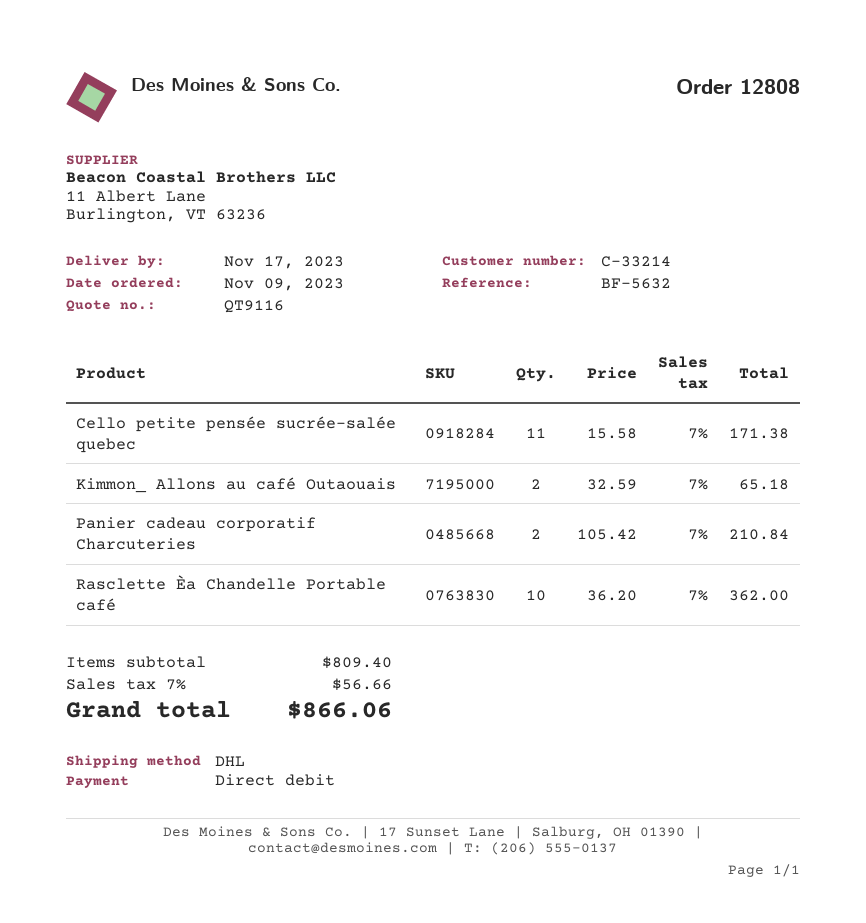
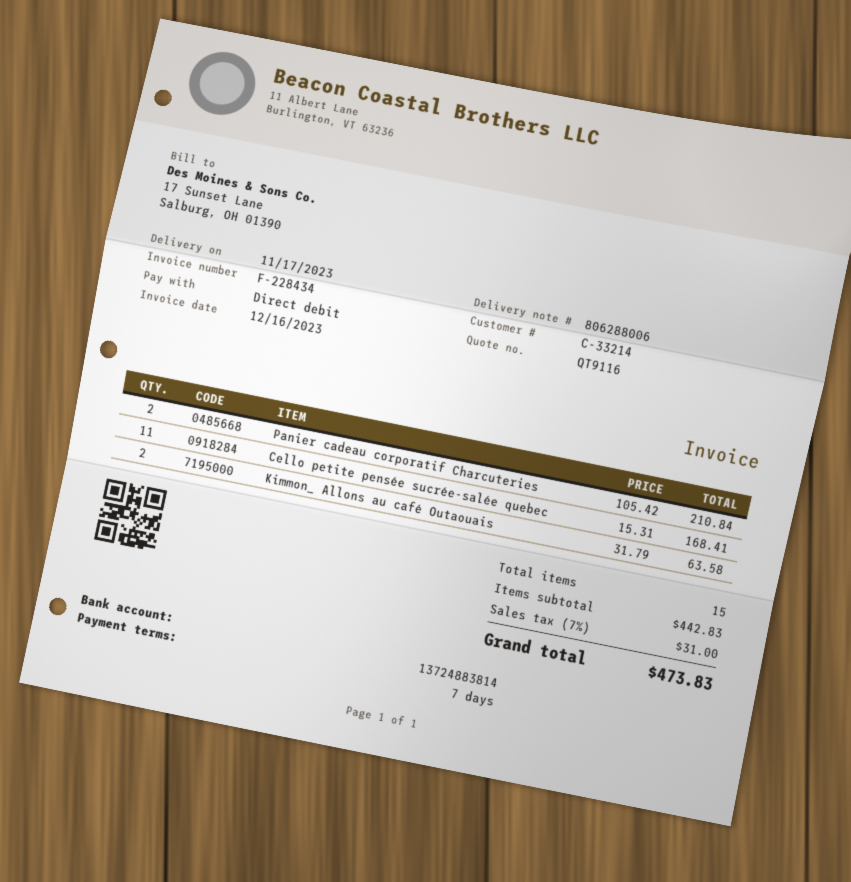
Cello petite pensée sucrée-salée quebec: 11 x 15.58 = 171.38 -> 11 x 15.31 = 168.41
Kimmon_ Allons au café Outaouais: 2 x 32.59 = 65.18 -> 2 x 31.79 = 63.58
Rasclette Èa Chandelle Portable café: 10 x 36.20 = 362.00 -> none
subtotal: 809.40 -> 442.83
tax: 7% = 56.66 -> 7% = 31.00
total: 866.06 -> 473.83

